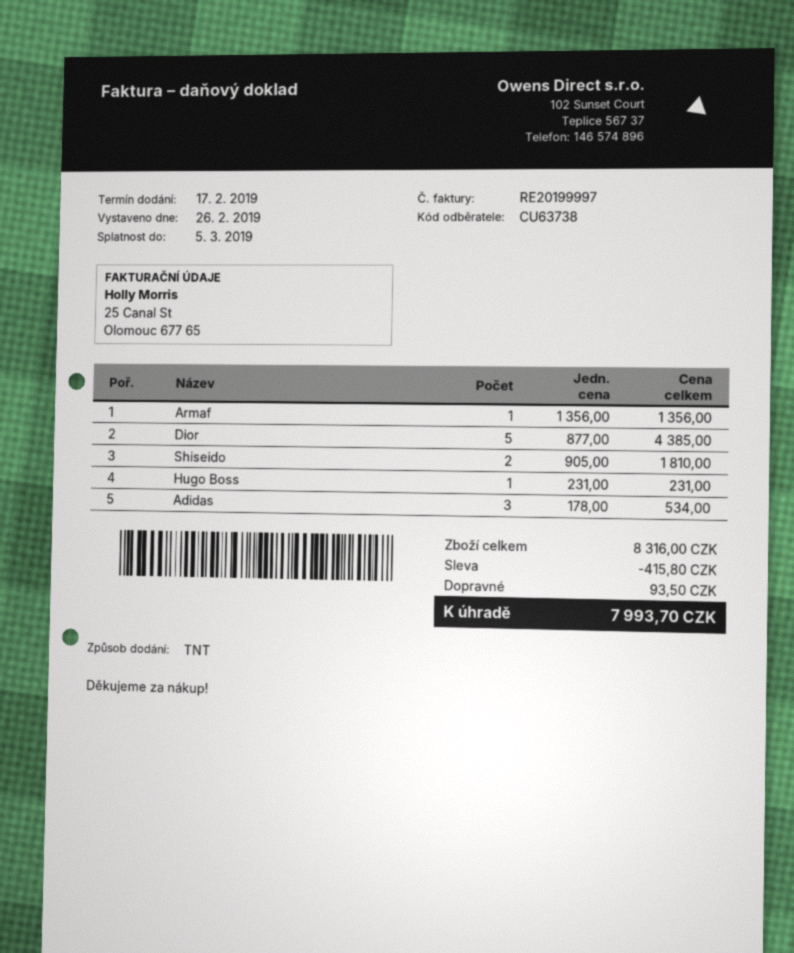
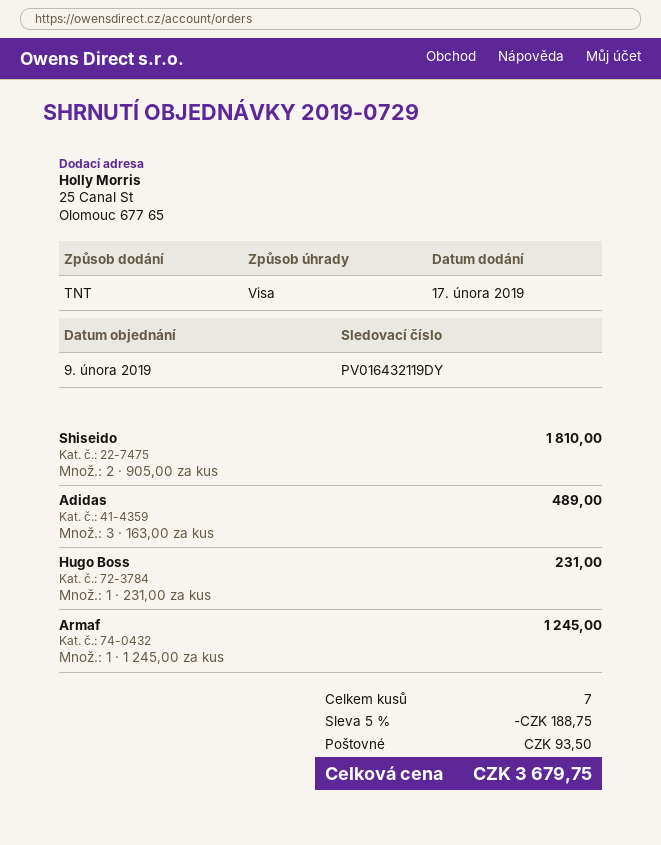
Armaf: 1 x 1356.00 = 1356.00 -> 1 x 1245.00 = 1245.00
Dior: 5 x 877.00 = 4385.00 -> none
Adidas: 3 x 178.00 = 534.00 -> 3 x 163.00 = 489.00
discount: 415.80 -> 188.75
total: 7993.70 -> 3679.75

